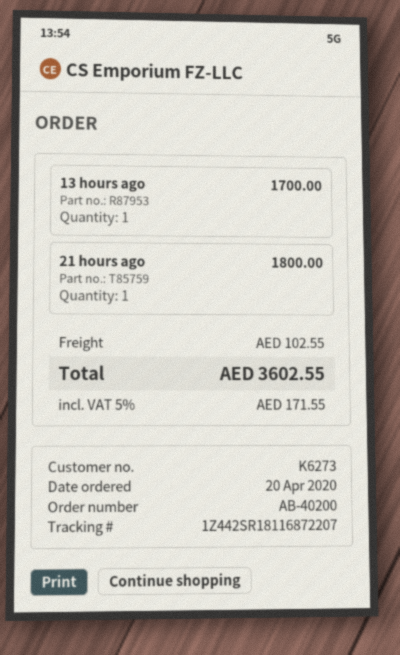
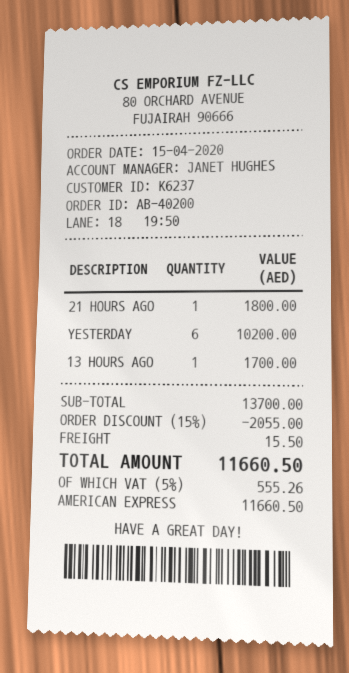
order date: 2020-04-20 -> 2020-04-15
customer number: K6273 -> K6237
YESTERDAY: none -> 6 for 10200.00
discount: none -> 15% = 2055.00
shipping: 102.55 -> 15.50
tax: 5% = 171.55 -> 5% = 555.26
total: 3602.55 -> 11660.50

